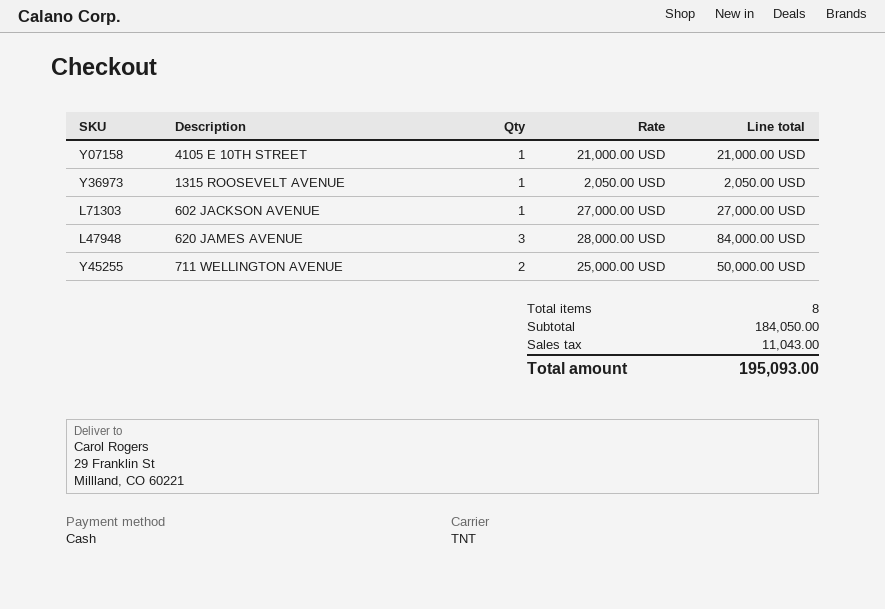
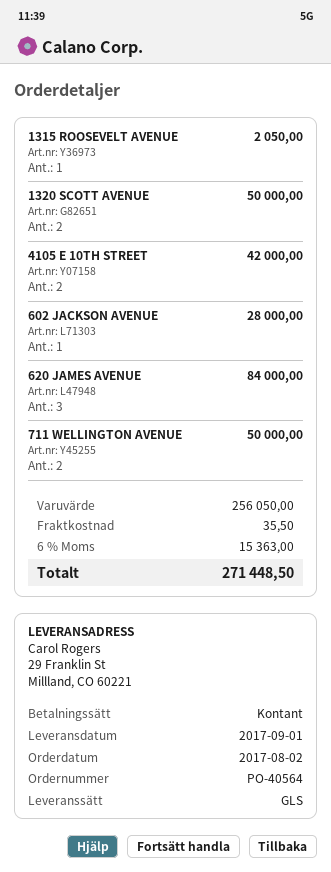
shipping method: TNT -> GLS
4105 E 10TH STREET: 1 for 21000.00 -> 2 for 42000.00
602 JACKSON AVENUE: 1 for 27000.00 -> 1 for 28000.00
1320 SCOTT AVENUE: none -> 2 for 50000.00
subtotal: 184050.00 -> 256050.00
shipping: none -> 35.50
tax: 11043.00 -> 15363.00
total: 195093.00 -> 271448.50

